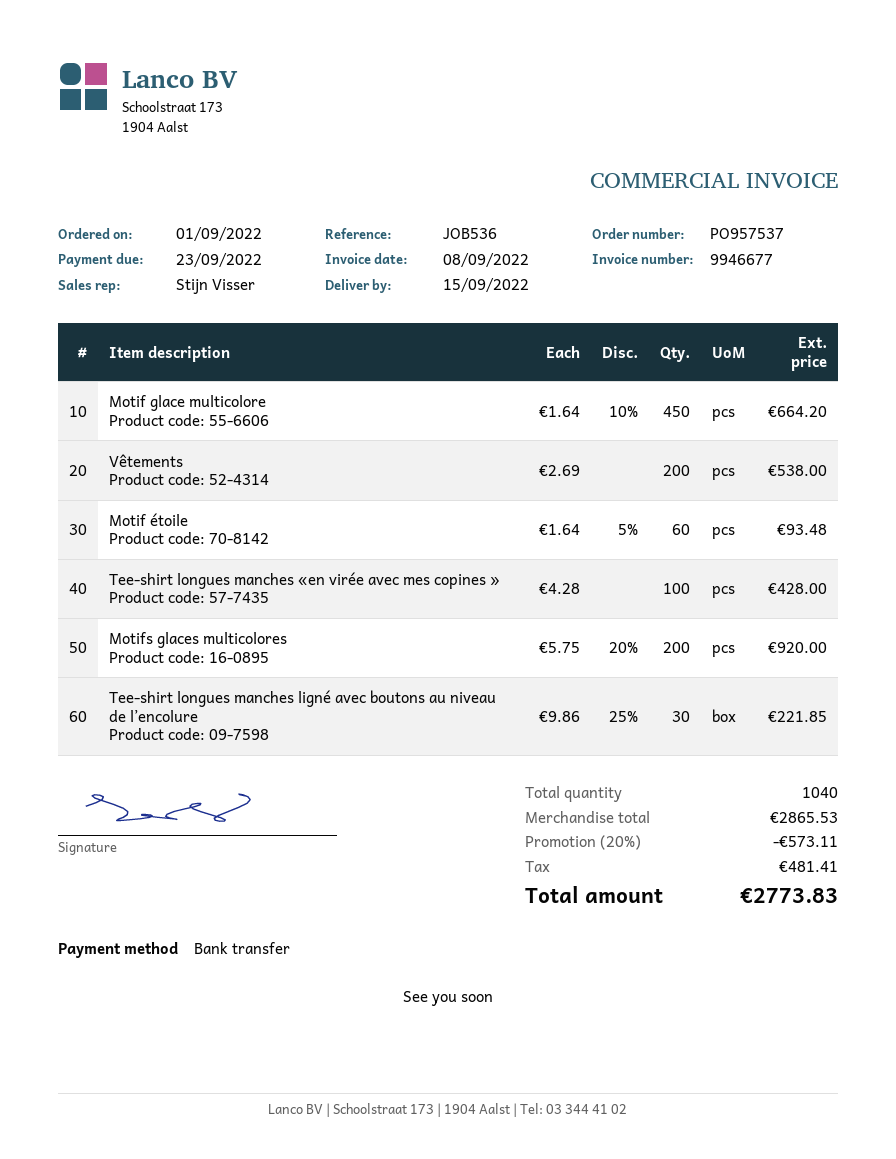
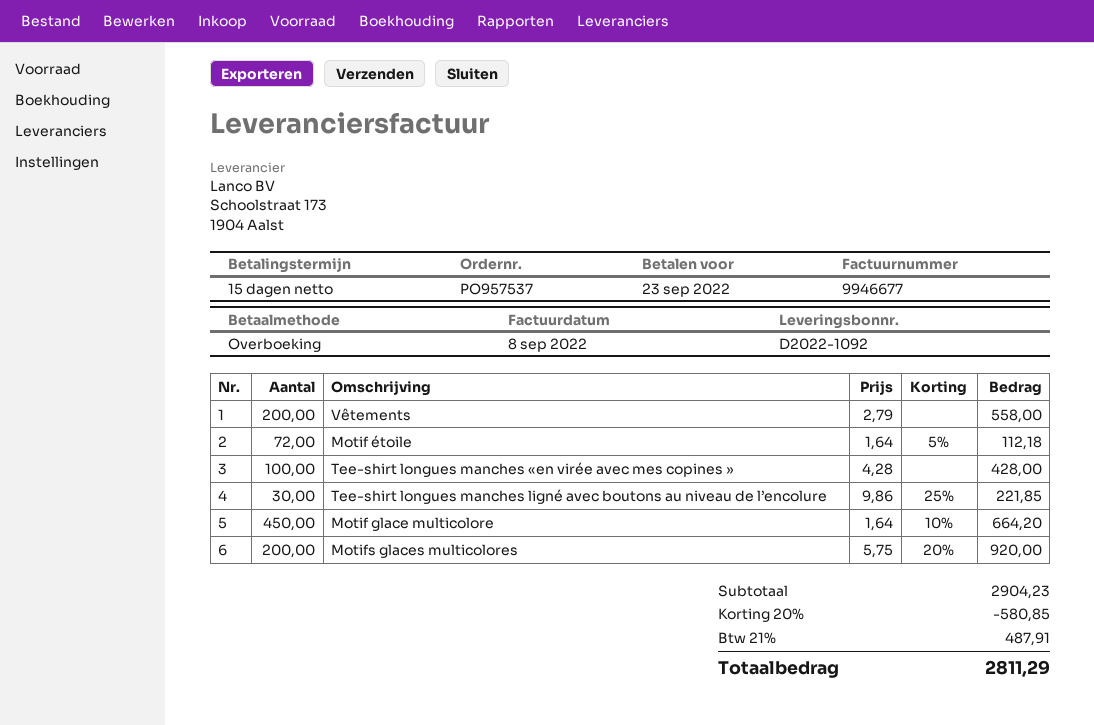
Vêtements: 200 x 2.69 = 538.00 -> 200 x 2.79 = 558.00
Motif étoile: 60 x 1.64 - 5% = 93.48 -> 72 x 1.64 - 5% = 112.18
subtotal: 2865.53 -> 2904.23
discount: 20% = 573.11 -> 20% = 580.85
tax: 481.41 -> 487.91
total: 2773.83 -> 2811.29

